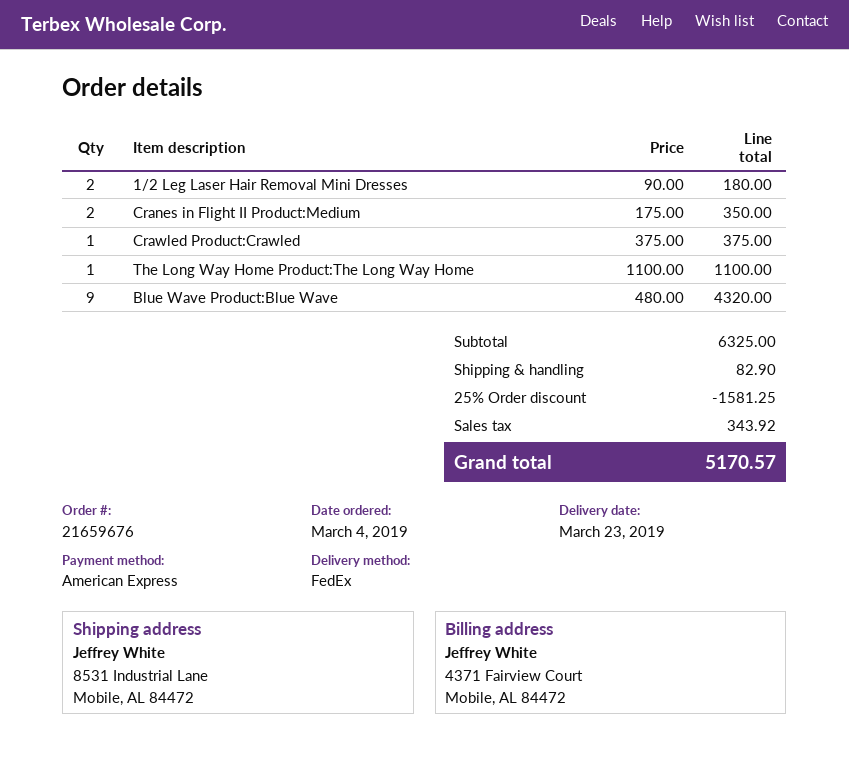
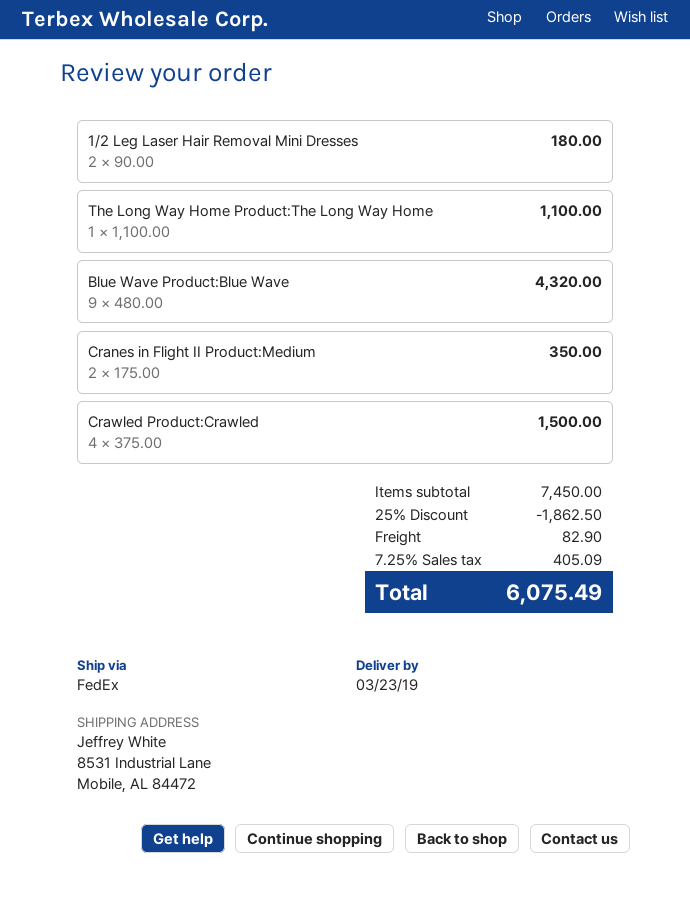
Crawled Product:Crawled: 1 x 375.00 = 375.00 -> 4 x 375.00 = 1500.00
subtotal: 6325.00 -> 7450.00
discount: 25% = 1581.25 -> 25% = 1862.50
tax: 343.92 -> 405.09
total: 5170.57 -> 6075.49

